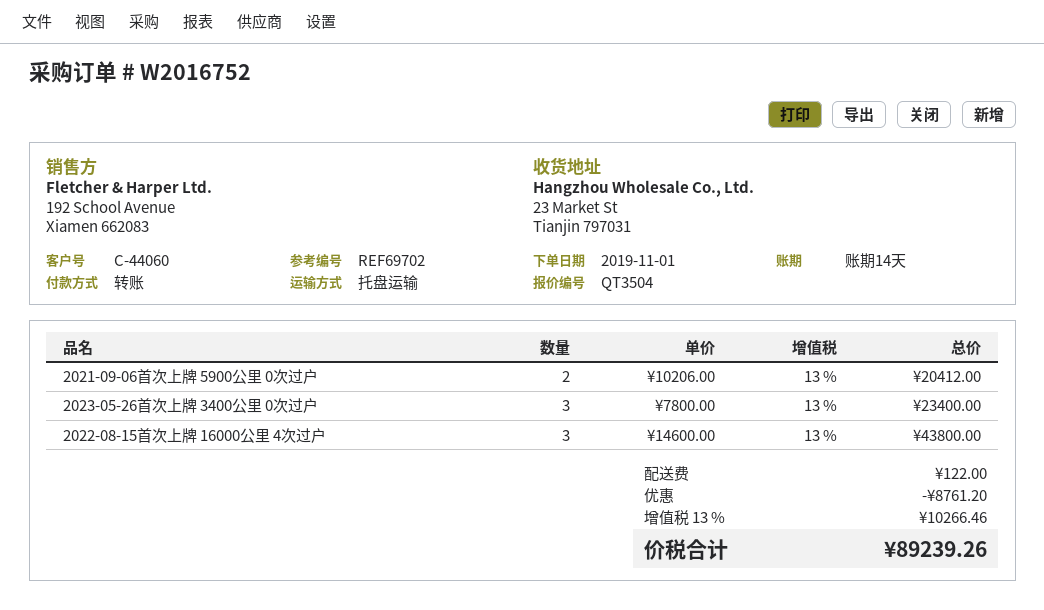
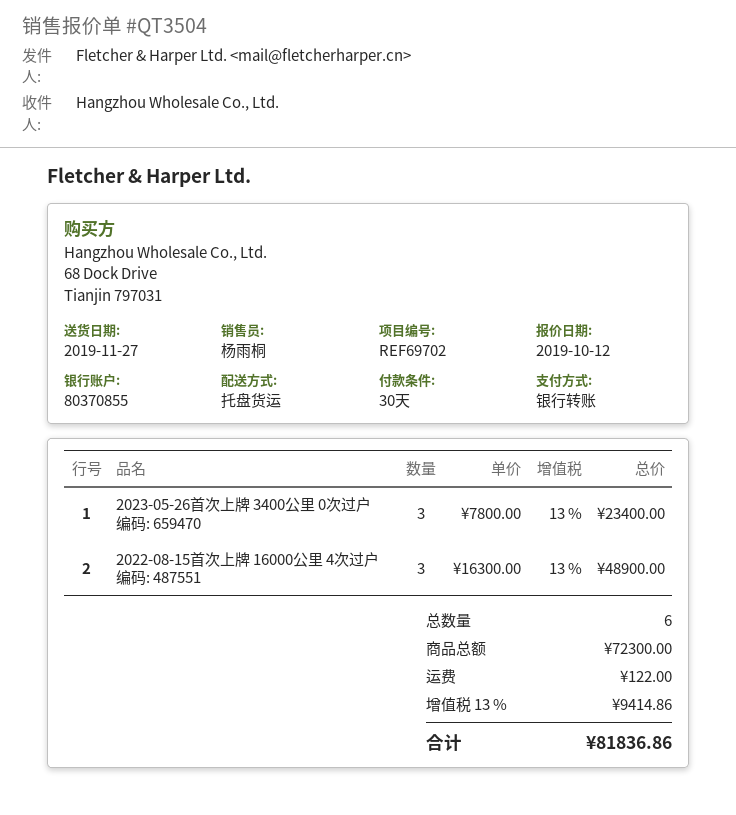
payment terms: 14 days -> 30 days
2021-09-06首次上牌 5900公里 0次过户: 2 x 10206.00 = 20412.00 -> none
2022-08-15首次上牌 16000公里 4次过户: 3 x 14600.00 = 43800.00 -> 3 x 16300.00 = 48900.00
discount: 8761.20 -> none
tax: 13% = 10266.46 -> 13% = 9414.86
total: 89239.26 -> 81836.86

